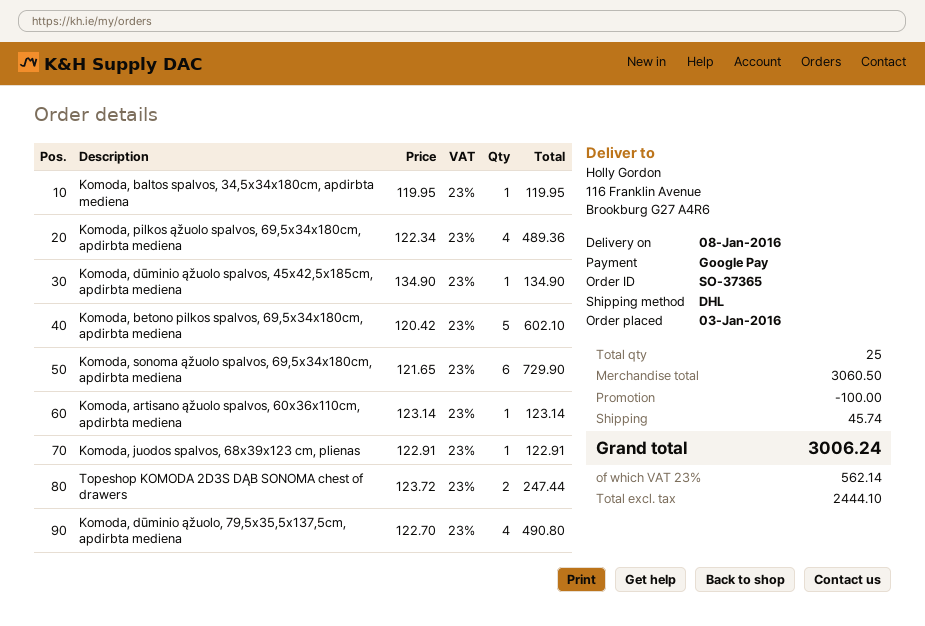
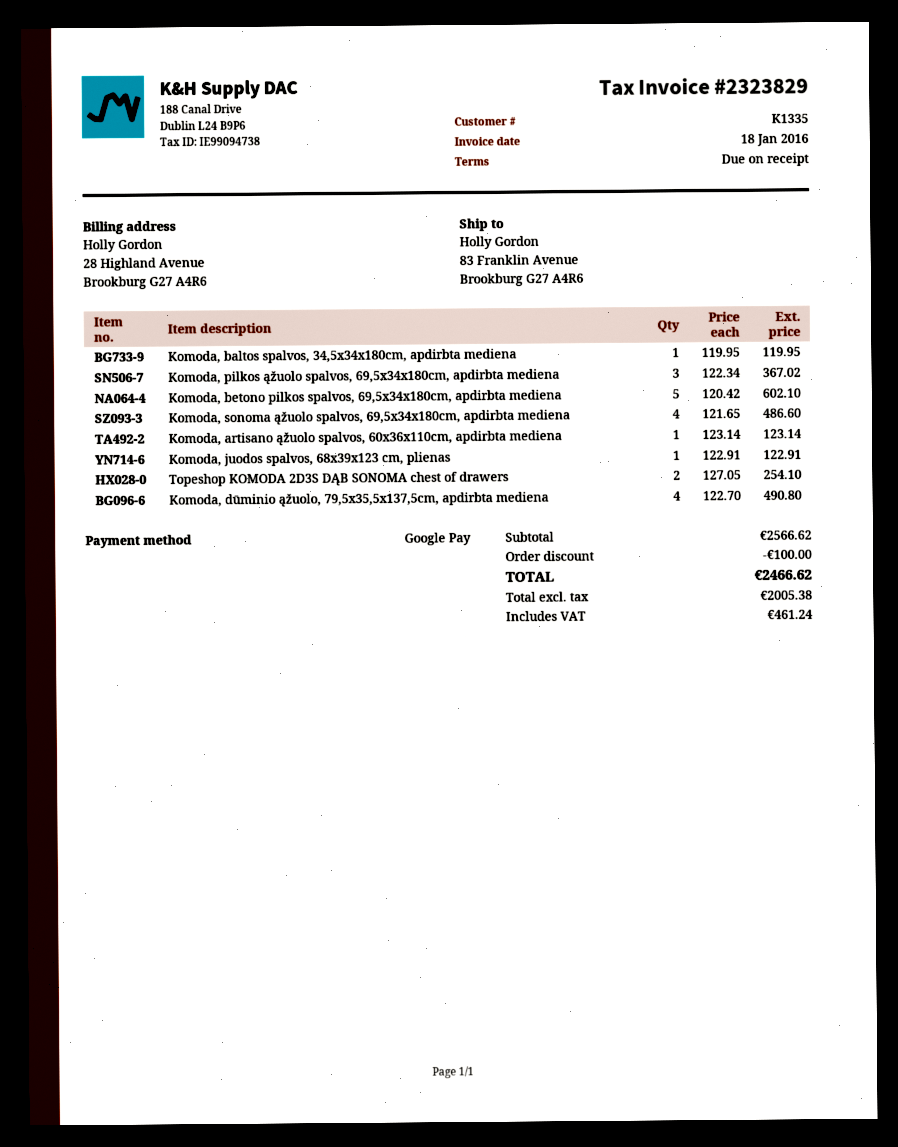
ship to: 116 Franklin Avenue, Brookburg G27 A4R6 -> 83 Franklin Avenue, Brookburg G27 A4R6
Komoda, pilkos ąžuolo spalvos, 69,5x34x180cm, apdirbta mediena: 4 x 122.34 = 489.36 -> 3 x 122.34 = 367.02
Komoda, dūminio ąžuolo spalvos, 45x42,5x185cm, apdirbta mediena: 1 x 134.90 = 134.90 -> none
Komoda, sonoma ąžuolo spalvos, 69,5x34x180cm, apdirbta mediena: 6 x 121.65 = 729.90 -> 4 x 121.65 = 486.60
Topeshop KOMODA 2D3S DĄB SONOMA chest of drawers: 2 x 123.72 = 247.44 -> 2 x 127.05 = 254.10
subtotal: 3060.50 -> 2566.62
shipping: 45.74 -> none
net: 2444.10 -> 2005.38
tax: 562.14 -> 461.24
total: 3006.24 -> 2466.62

